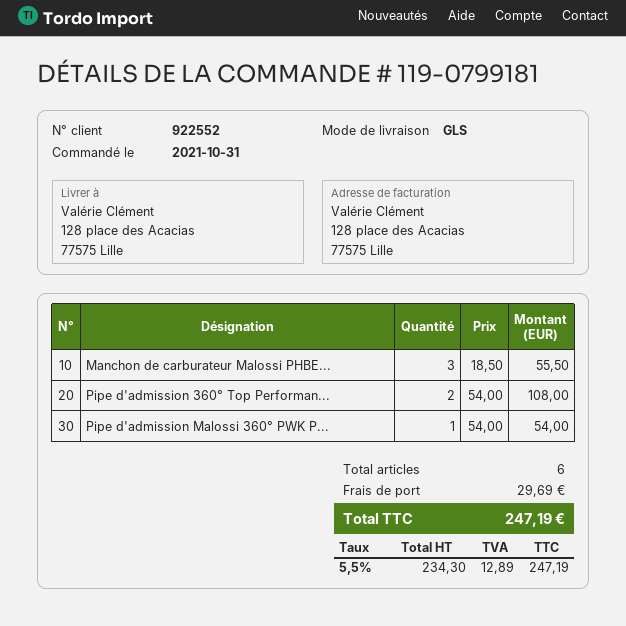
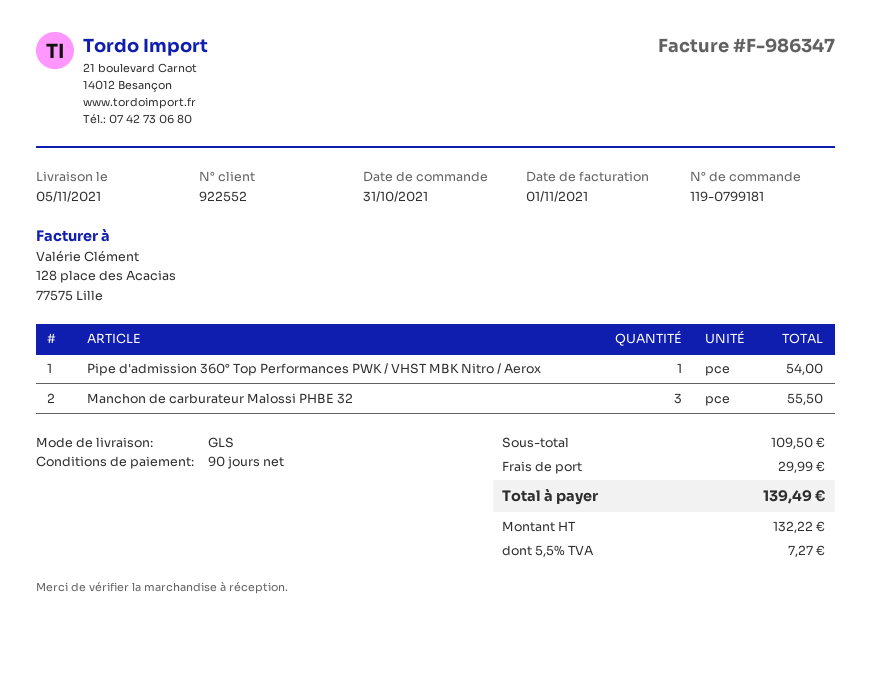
Pipe d'admission 360° Top Performan...: 2 for 108.00 -> 1 for 54.00
Pipe d'admission Malossi 360° PWK P...: 1 for 54.00 -> none
shipping: 29.69 -> 29.99
net: 234.30 -> 132.22
tax: 5.5% = 12.89 -> 5.5% = 7.27
total: 247.19 -> 139.49

